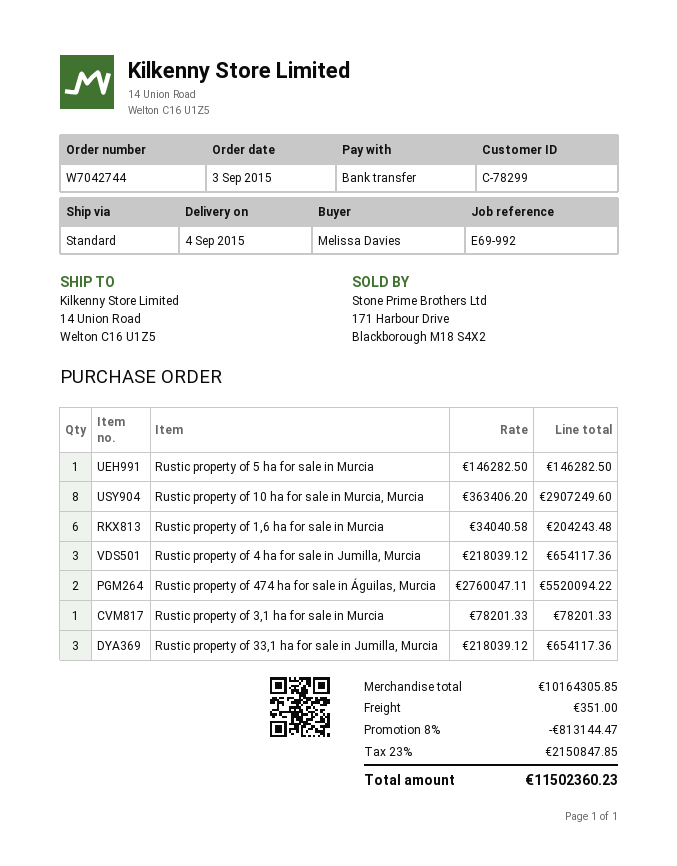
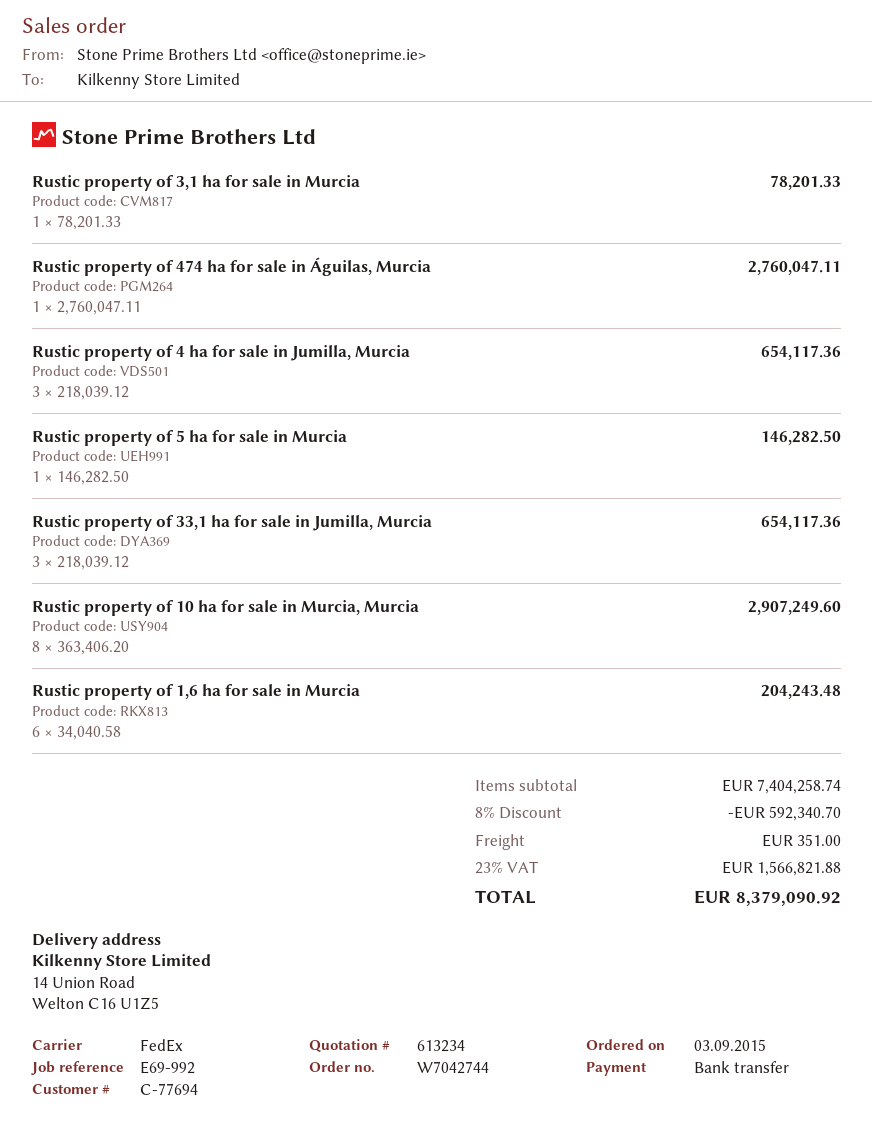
customer number: C-78299 -> C-77694
shipping method: standard -> FedEx
Rustic property of 474 ha for sale in Águilas, Murcia: 2 x 2760047.11 = 5520094.22 -> 1 x 2760047.11 = 2760047.11
subtotal: 10164305.85 -> 7404258.74
discount: 8% = 813144.47 -> 8% = 592340.70
tax: 23% = 2150847.85 -> 23% = 1566821.88
total: 11502360.23 -> 8379090.92

